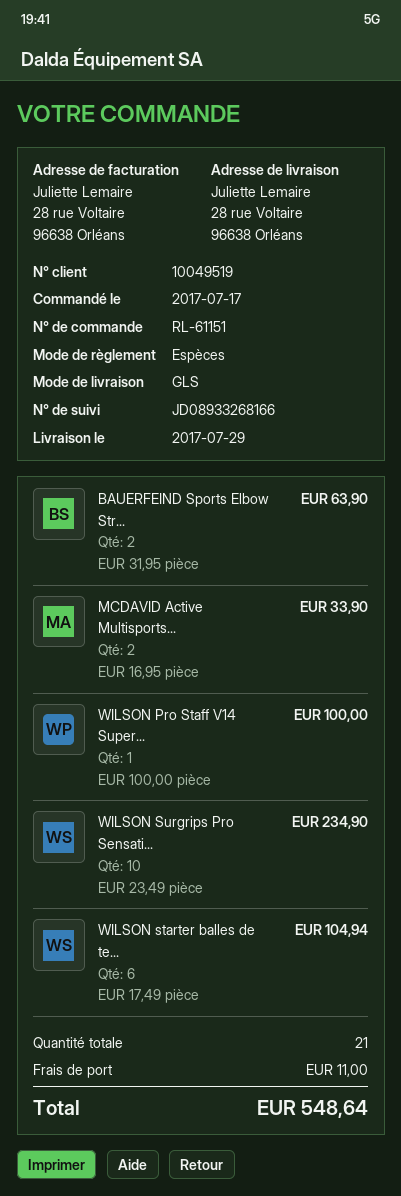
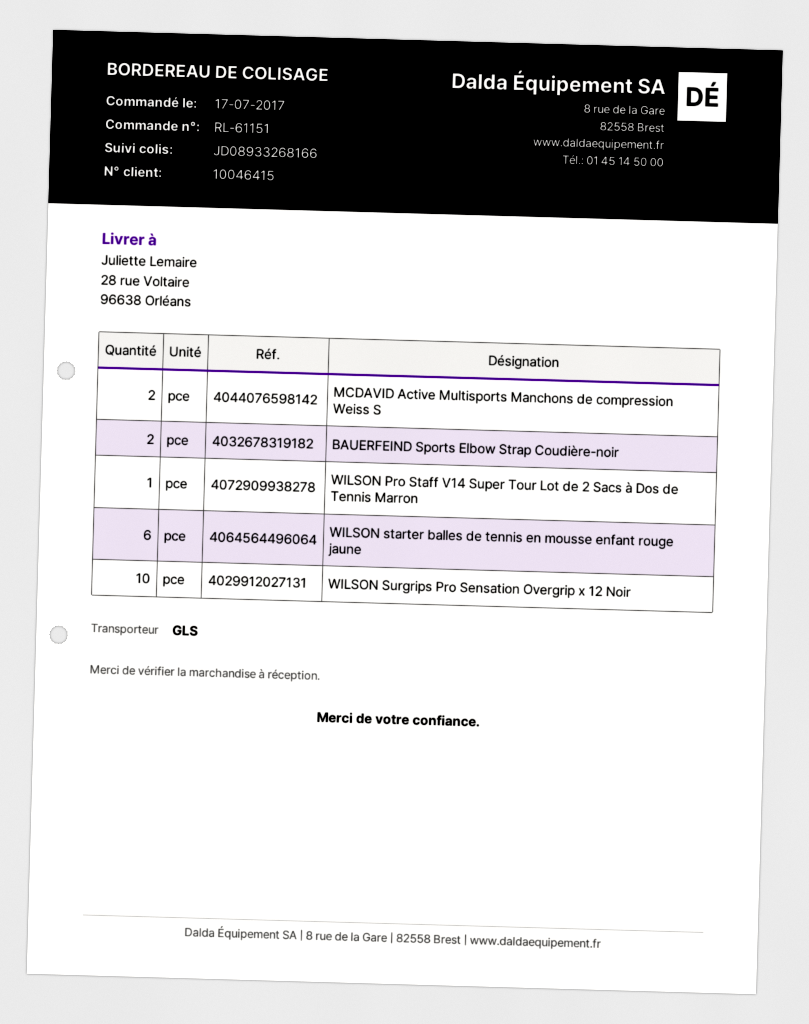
customer number: 10049519 -> 10046415

